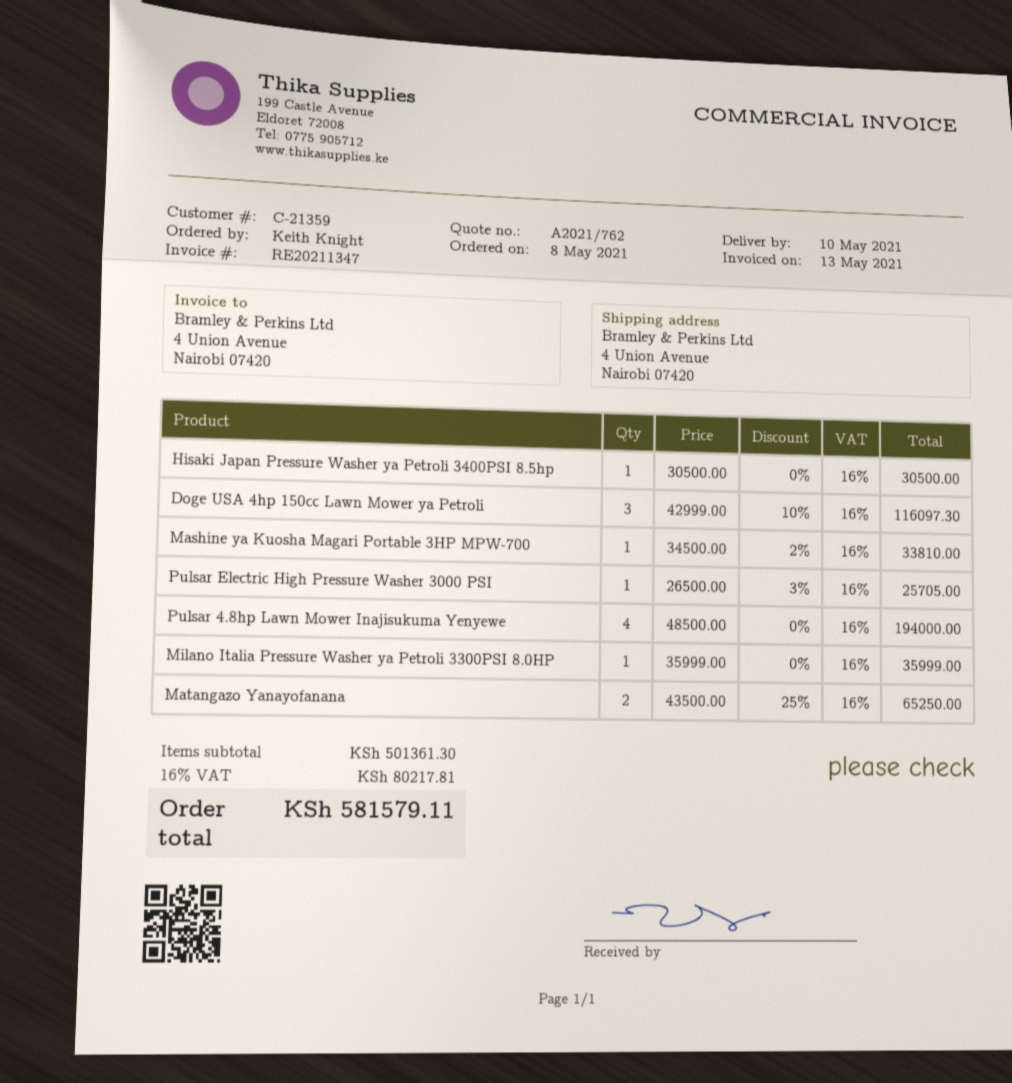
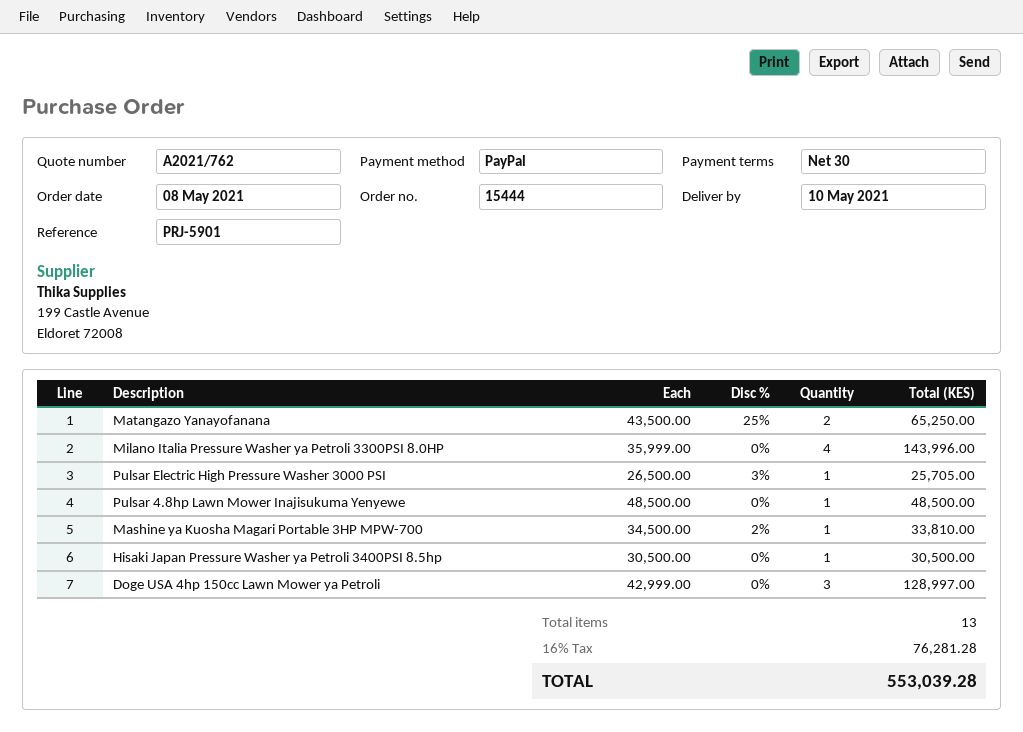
Doge USA 4hp 150cc Lawn Mower ya Petroli: 3 x 42999.00 - 10% = 116097.30 -> 3 x 42999.00 = 128997.00
Pulsar 4.8hp Lawn Mower Inajisukuma Yenyewe: 4 x 48500.00 = 194000.00 -> 1 x 48500.00 = 48500.00
Milano Italia Pressure Washer ya Petroli 3300PSI 8.0HP: 1 x 35999.00 = 35999.00 -> 4 x 35999.00 = 143996.00
tax: 16% = 80217.81 -> 16% = 76281.28
total: 581579.11 -> 553039.28

